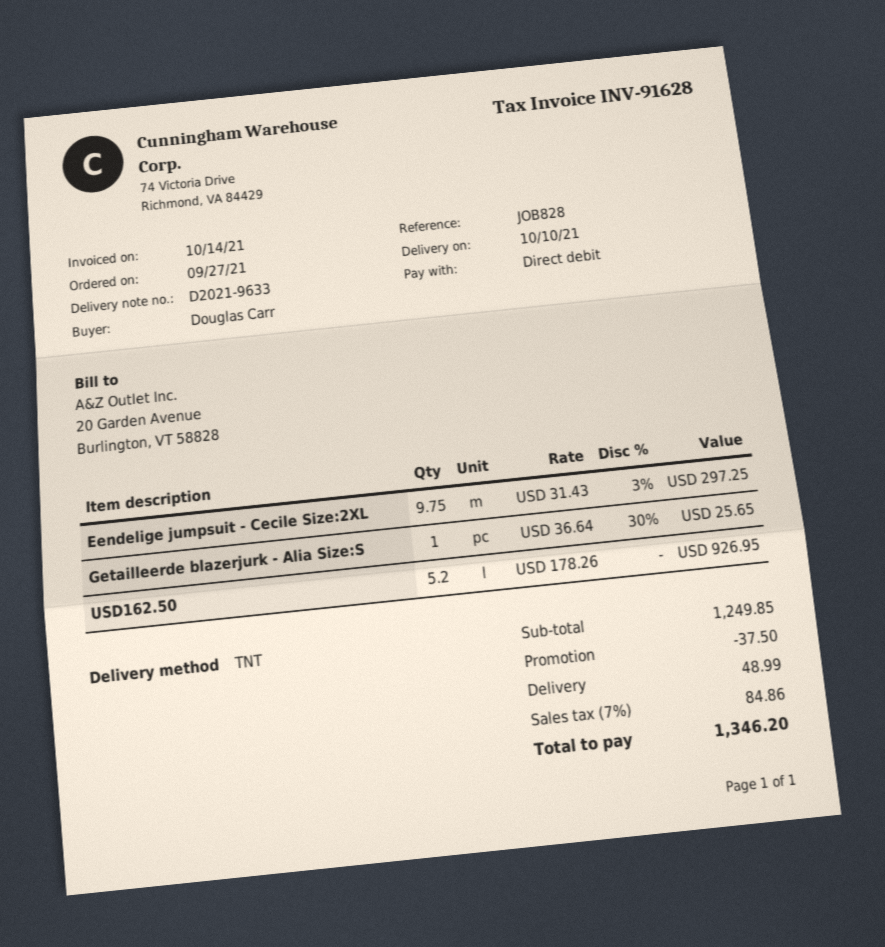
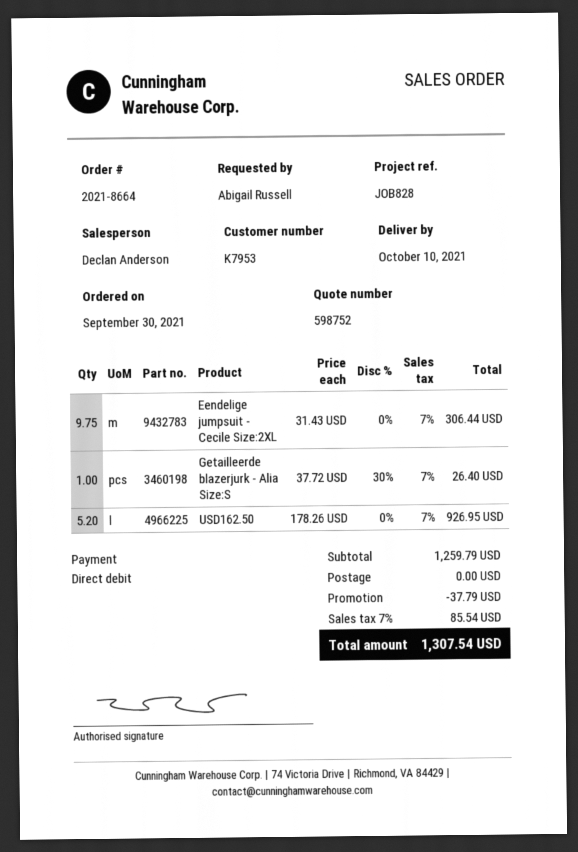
order date: 2021-09-27 -> 2021-09-30
ordered by: Douglas Carr -> Abigail Russell
Eendelige jumpsuit - Cecile Size:2XL: 9.75 x 31.43 - 3% = 297.25 -> 9.75 x 31.43 = 306.44
Getailleerde blazerjurk - Alia Size:S: 1 x 36.64 - 30% = 25.65 -> 1 x 37.72 - 30% = 26.40
subtotal: 1249.85 -> 1259.79
discount: 37.50 -> 37.79
shipping: 48.99 -> 0.00
tax: 7% = 84.86 -> 7% = 85.54
total: 1346.20 -> 1307.54

